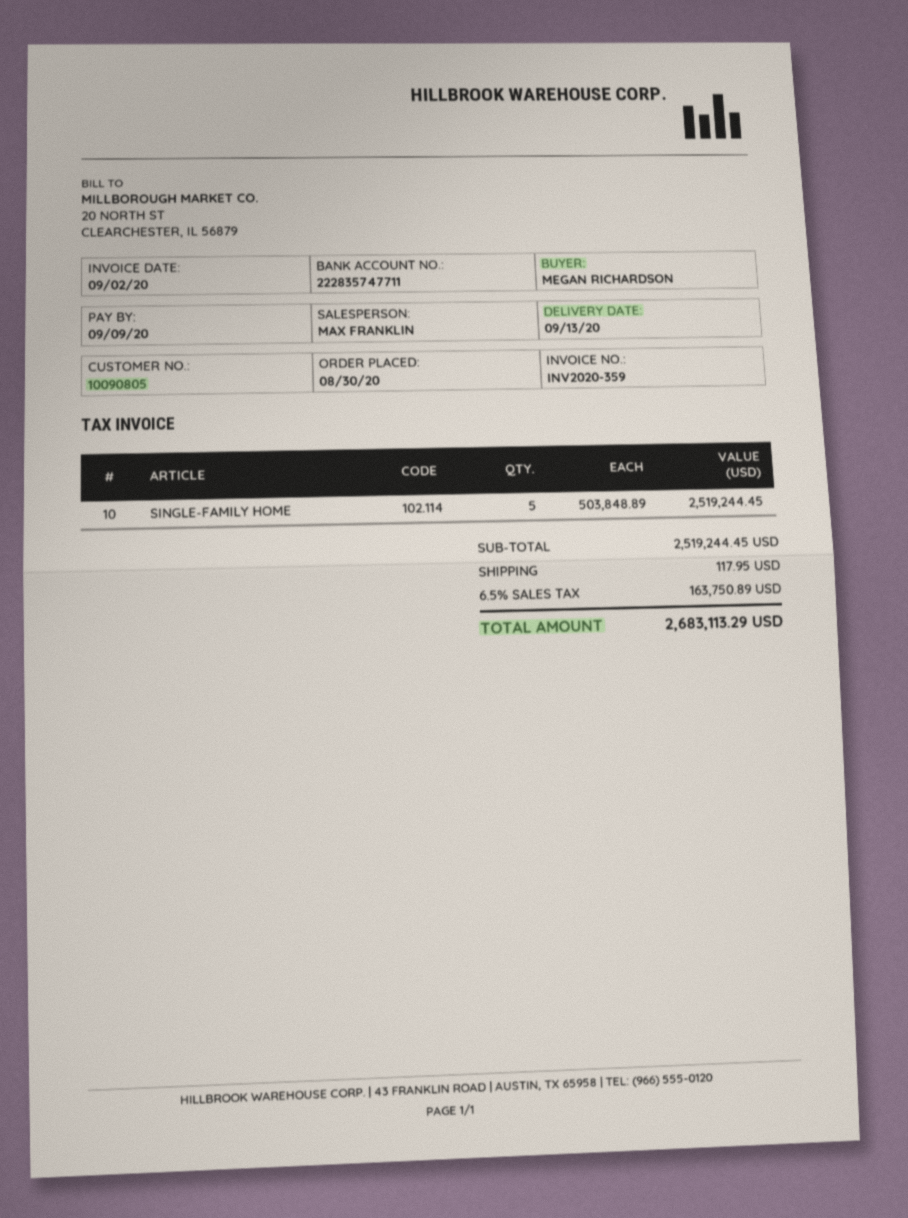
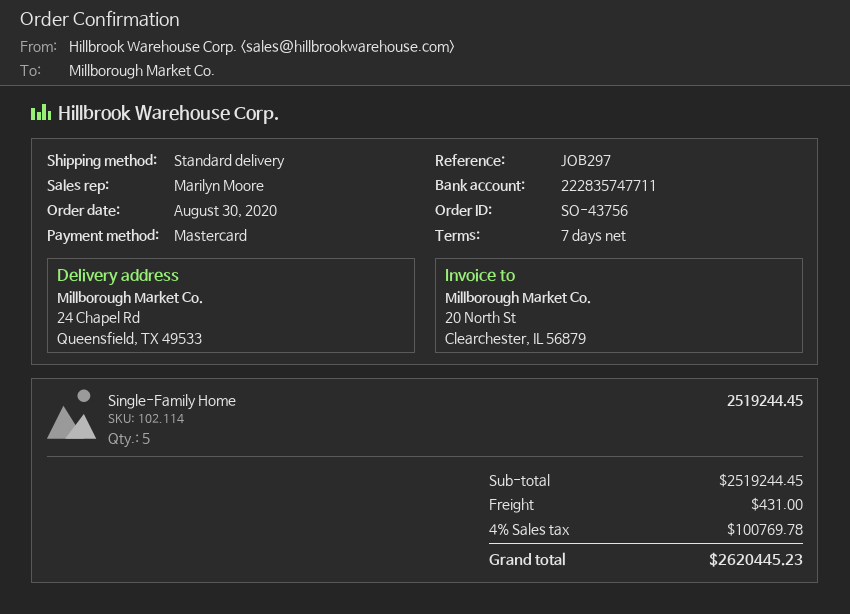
sales rep: MAX FRANKLIN -> Marilyn Moore
shipping: 117.95 -> 431.00
tax: 6.5% = 163750.89 -> 4% = 100769.78
total: 2683113.29 -> 2620445.23

